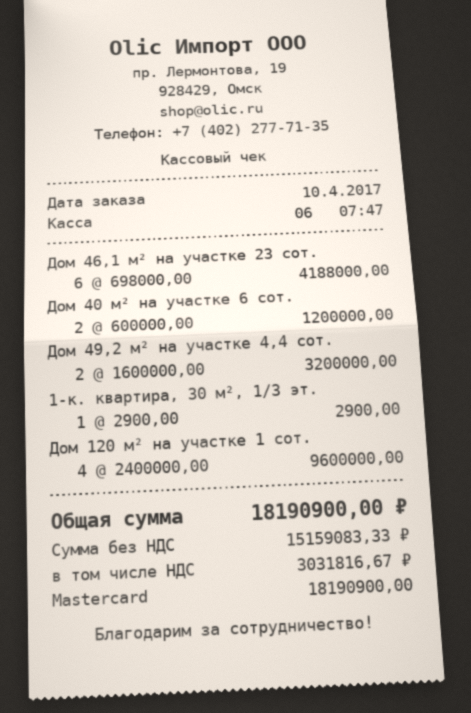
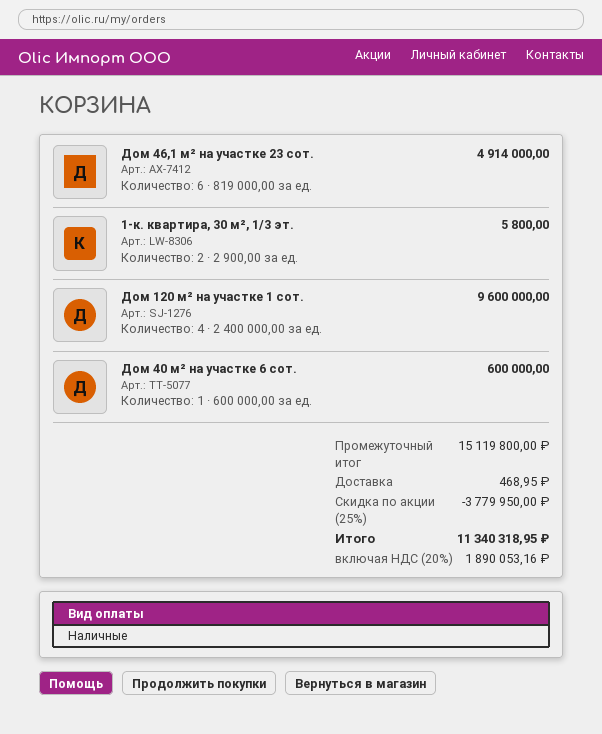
payment method: Mastercard -> cash
Дом 46,1 м² на участке 23 сот.: 6 x 698000.00 = 4188000.00 -> 6 x 819000.00 = 4914000.00
Дом 40 м² на участке 6 сот.: 2 x 600000.00 = 1200000.00 -> 1 x 600000.00 = 600000.00
Дом 49,2 м² на участке 4,4 сот.: 2 x 1600000.00 = 3200000.00 -> none
1-к. квартира, 30 м², 1/3 эт.: 1 x 2900.00 = 2900.00 -> 2 x 2900.00 = 5800.00
discount: none -> 25% = 3779950.00
shipping: none -> 468.95
tax: 3031816.67 -> 1890053.16
total: 18190900.00 -> 11340318.95

